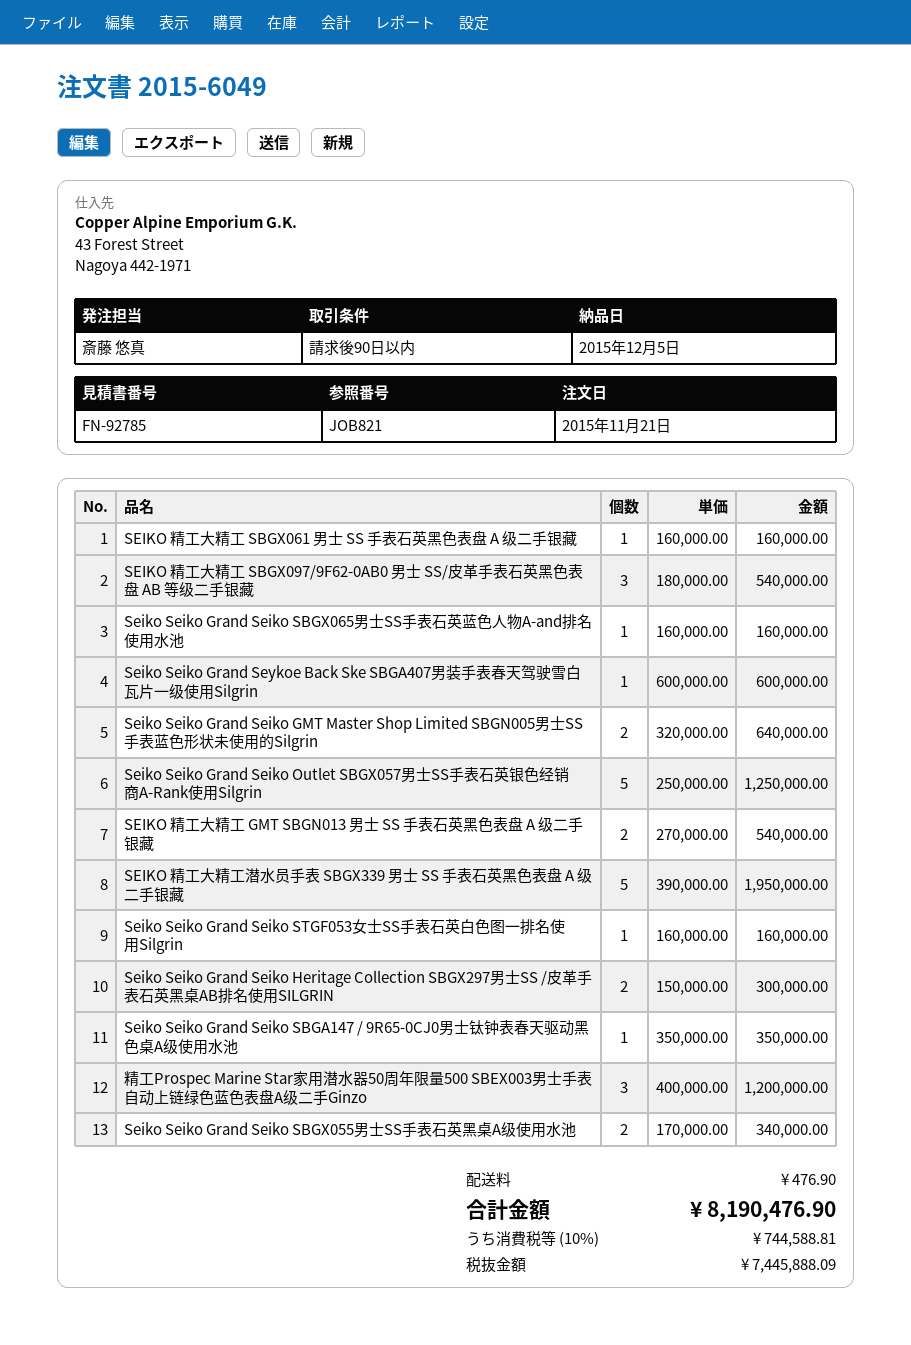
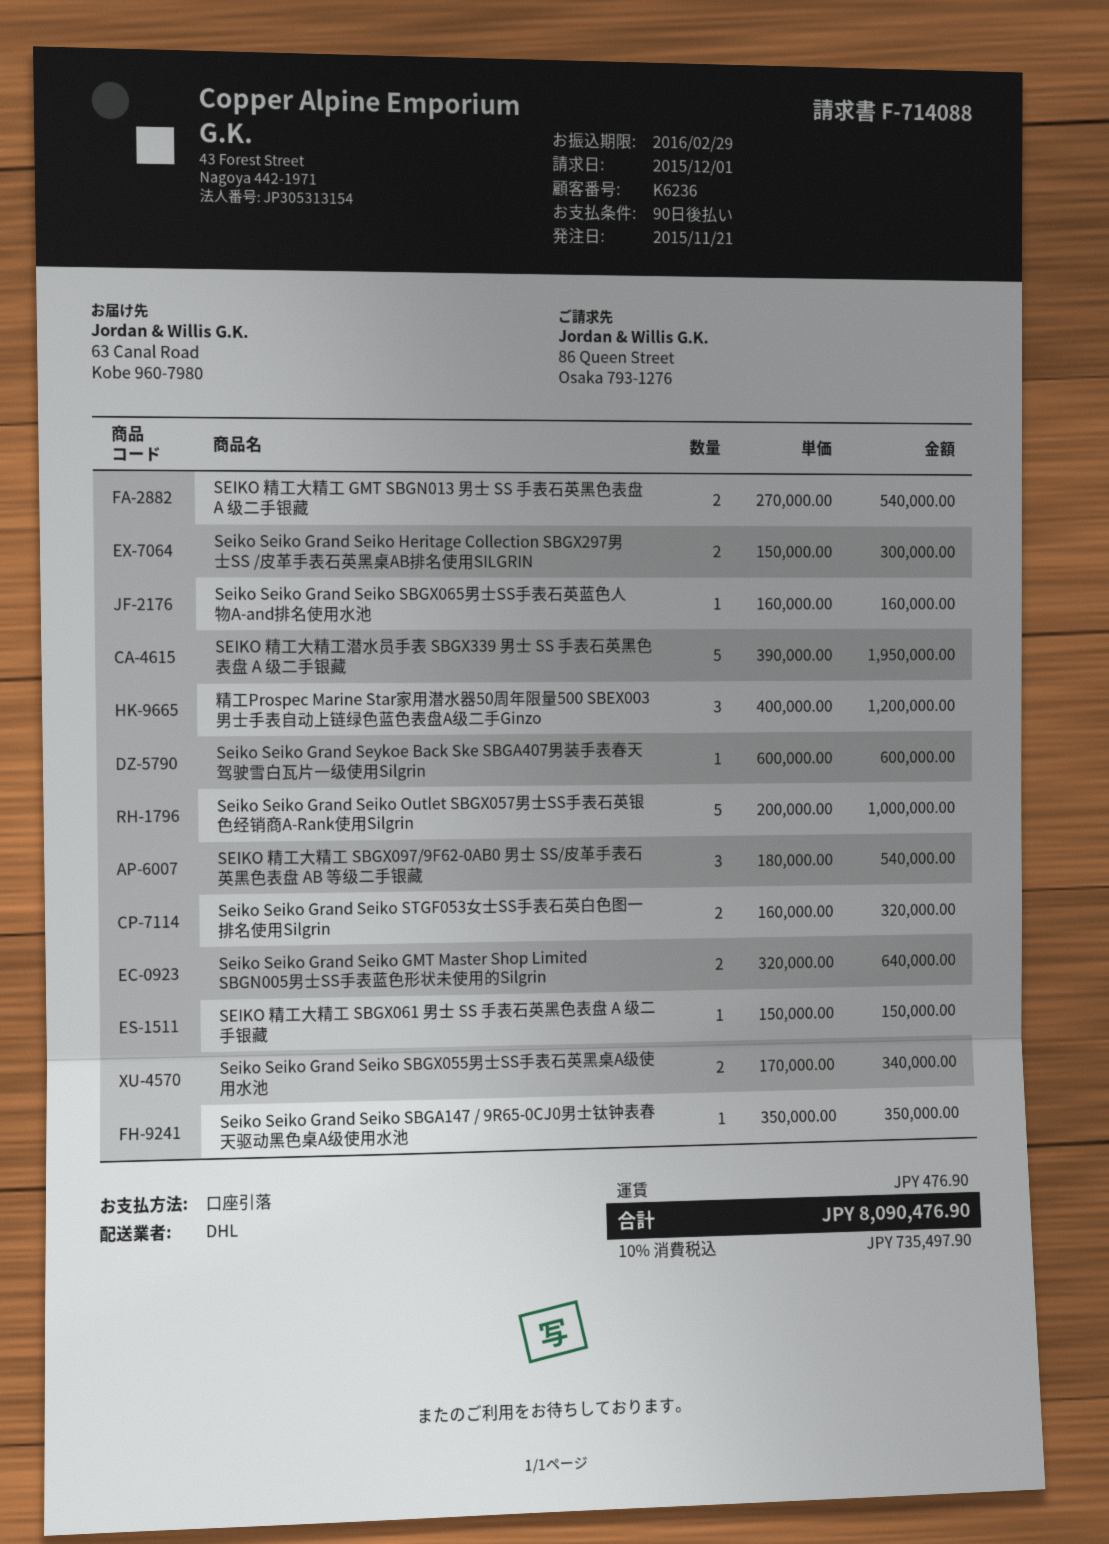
SEIKO 精工大精工 SBGX061 男士 SS 手表石英黑色表盘 A 级二手银藏: 1 x 160000.00 = 160000.00 -> 1 x 150000.00 = 150000.00
Seiko Seiko Grand Seiko Outlet SBGX057男士SS手表石英银色经销商A-Rank使用Silgrin: 5 x 250000.00 = 1250000.00 -> 5 x 200000.00 = 1000000.00
Seiko Seiko Grand Seiko STGF053女士SS手表石英白色图一排名使用Silgrin: 1 x 160000.00 = 160000.00 -> 2 x 160000.00 = 320000.00
tax: 10% = 744588.81 -> 10% = 735497.90
total: 8190476.90 -> 8090476.90

